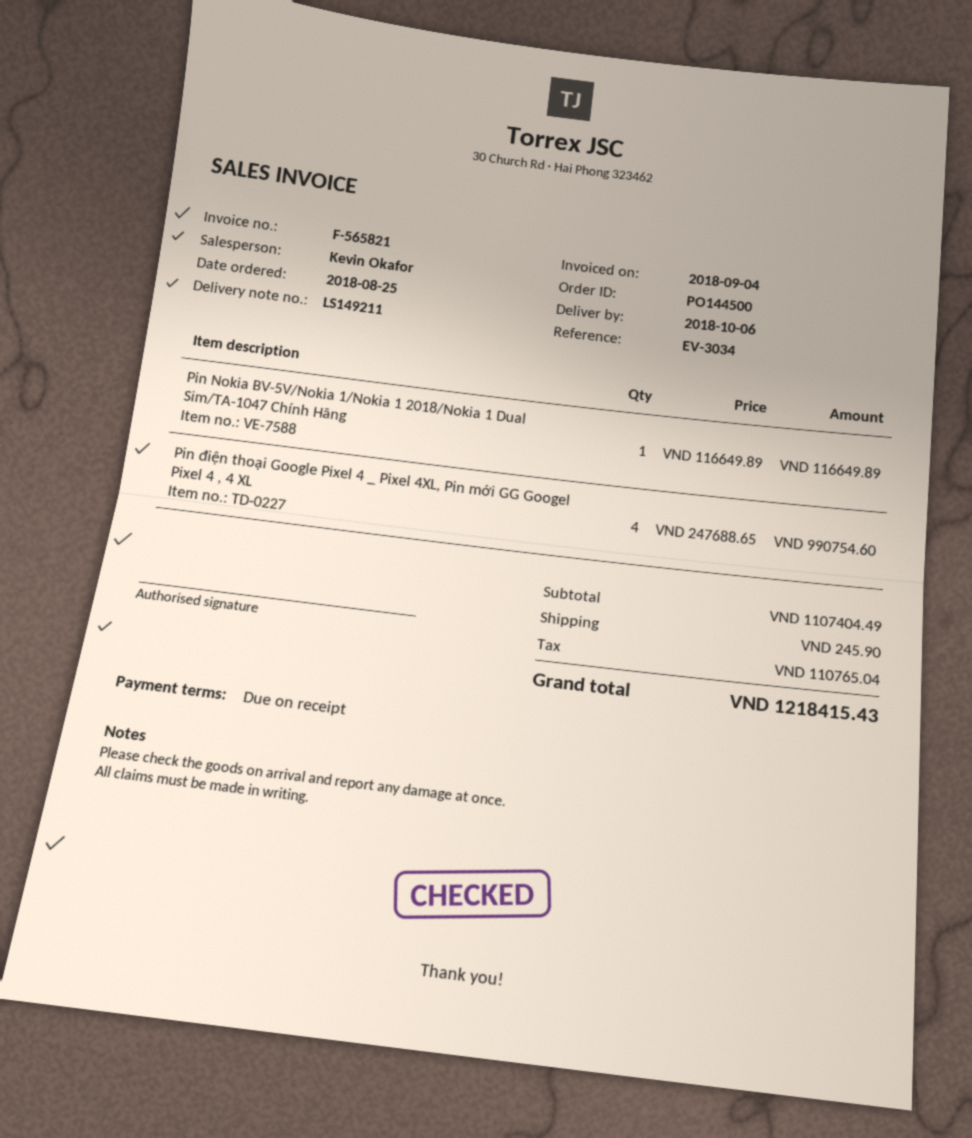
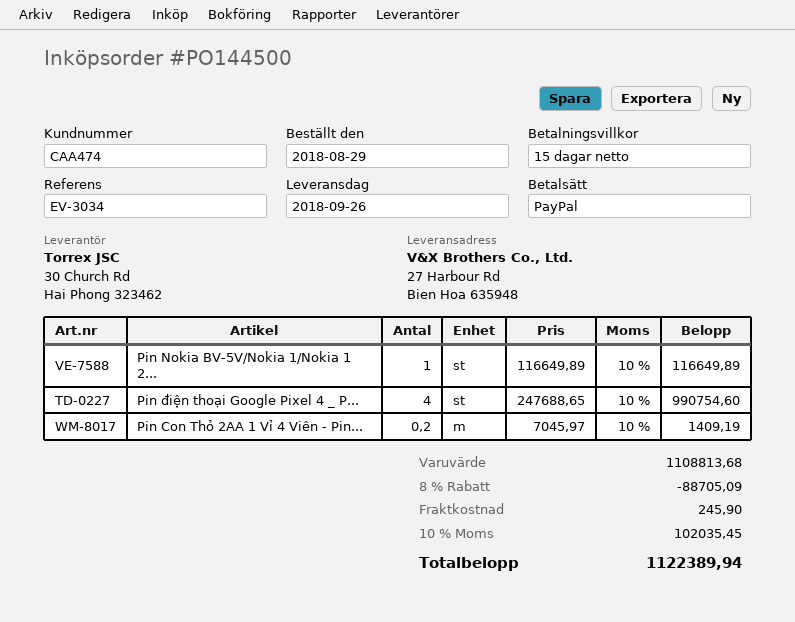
order date: 2018-08-25 -> 2018-08-29
delivery date: 2018-10-06 -> 2018-09-26
payment terms: on receipt -> 15 days
Pin Con Thỏ 2AA 1 Vỉ 4 Viên - Pin...: none -> 0.2 x 7045.97 = 1409.19
subtotal: 1107404.49 -> 1108813.68
discount: none -> 8% = 88705.09
tax: 110765.04 -> 102035.45
total: 1218415.43 -> 1122389.94

